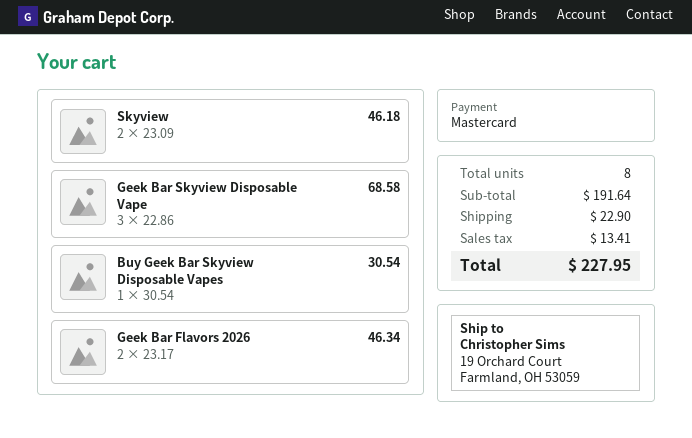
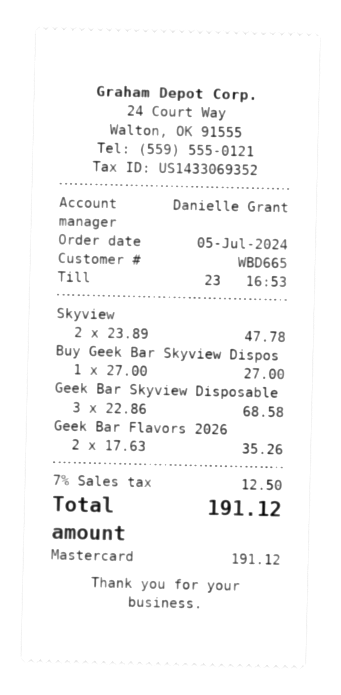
Skyview: 2 x 23.09 = 46.18 -> 2 x 23.89 = 47.78
Buy Geek Bar Skyview Disposable Vapes: 1 x 30.54 = 30.54 -> 1 x 27.00 = 27.00
Geek Bar Flavors 2026: 2 x 23.17 = 46.34 -> 2 x 17.63 = 35.26
shipping: 22.90 -> none
tax: 13.41 -> 12.50
total: 227.95 -> 191.12

